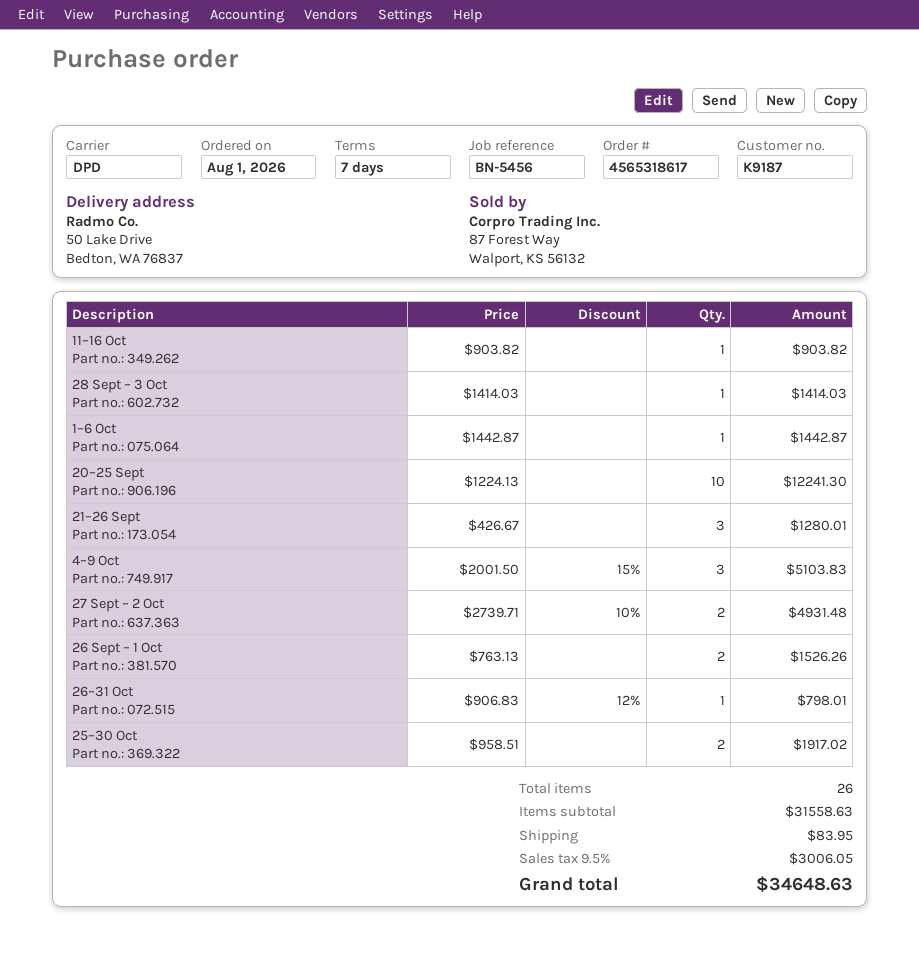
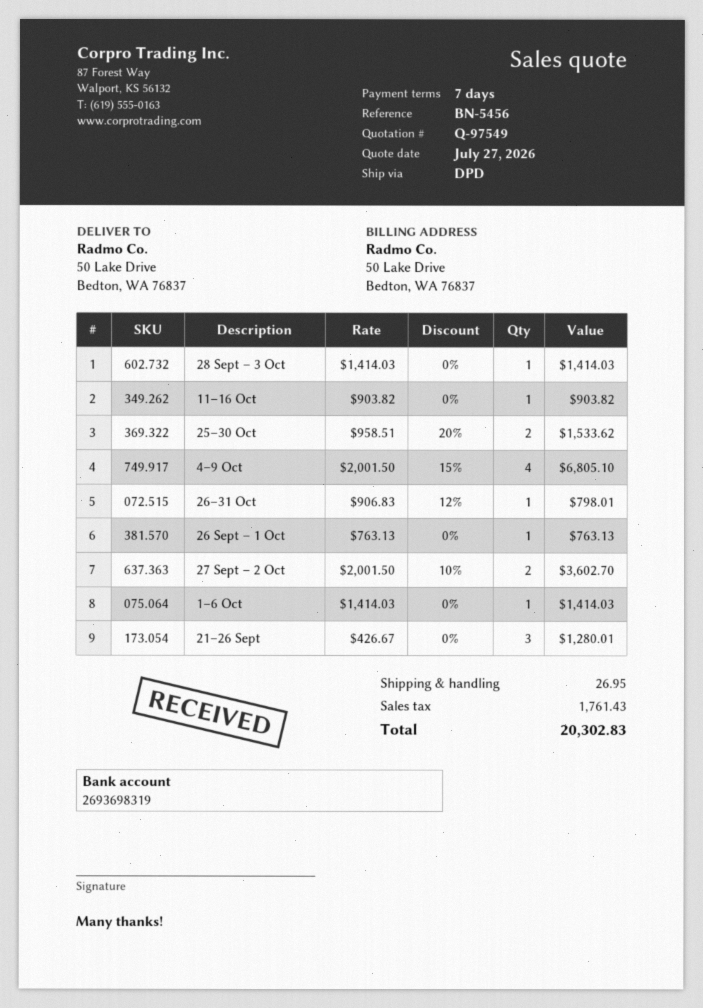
1–6 Oct: 1 x 1442.87 = 1442.87 -> 1 x 1414.03 = 1414.03
20–25 Sept: 10 x 1224.13 = 12241.30 -> none
4–9 Oct: 3 x 2001.50 - 15% = 5103.83 -> 4 x 2001.50 - 15% = 6805.10
27 Sept – 2 Oct: 2 x 2739.71 - 10% = 4931.48 -> 2 x 2001.50 - 10% = 3602.70
26 Sept – 1 Oct: 2 x 763.13 = 1526.26 -> 1 x 763.13 = 763.13
25–30 Oct: 2 x 958.51 = 1917.02 -> 2 x 958.51 - 20% = 1533.62
shipping: 83.95 -> 26.95
tax: 3006.05 -> 1761.43
total: 34648.63 -> 20302.83

